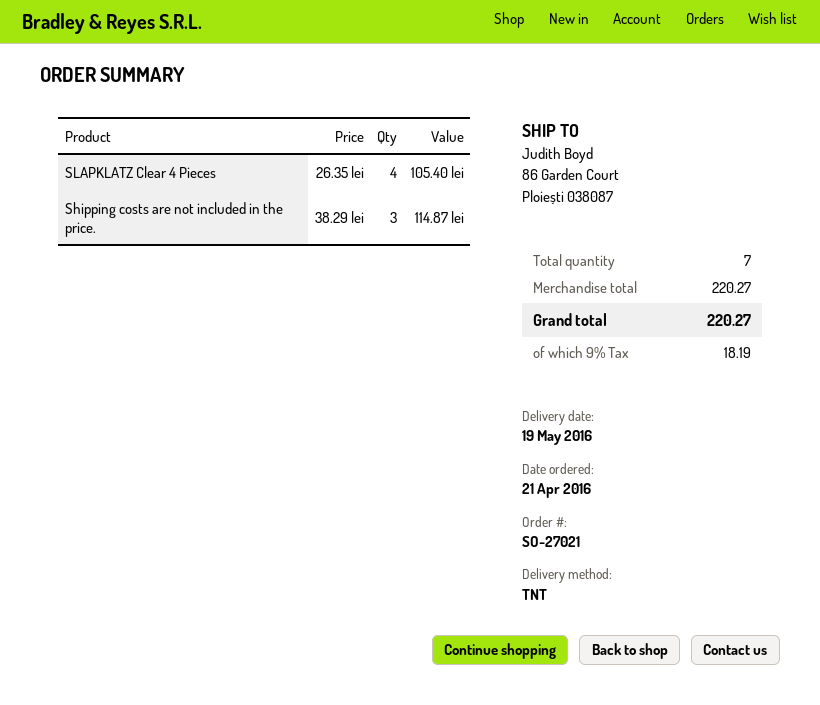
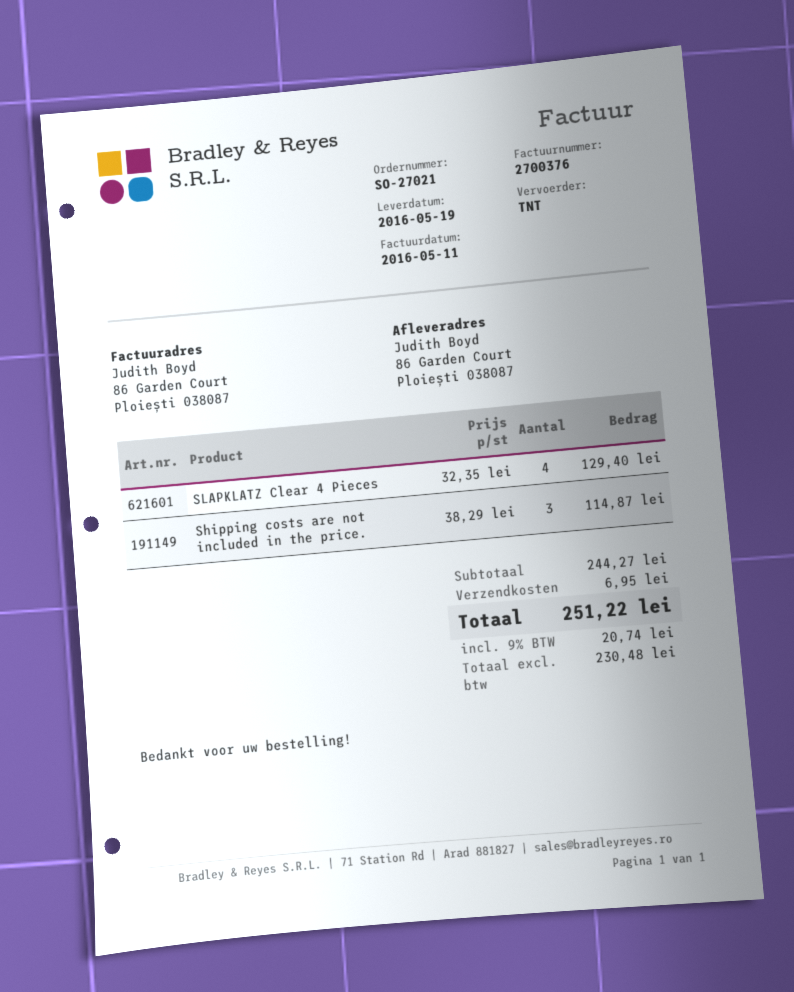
SLAPKLATZ Clear 4 Pieces: 4 x 26.35 = 105.40 -> 4 x 32.35 = 129.40
subtotal: 220.27 -> 244.27
shipping: none -> 6.95
tax: 9% = 18.19 -> 9% = 20.74
total: 220.27 -> 251.22

